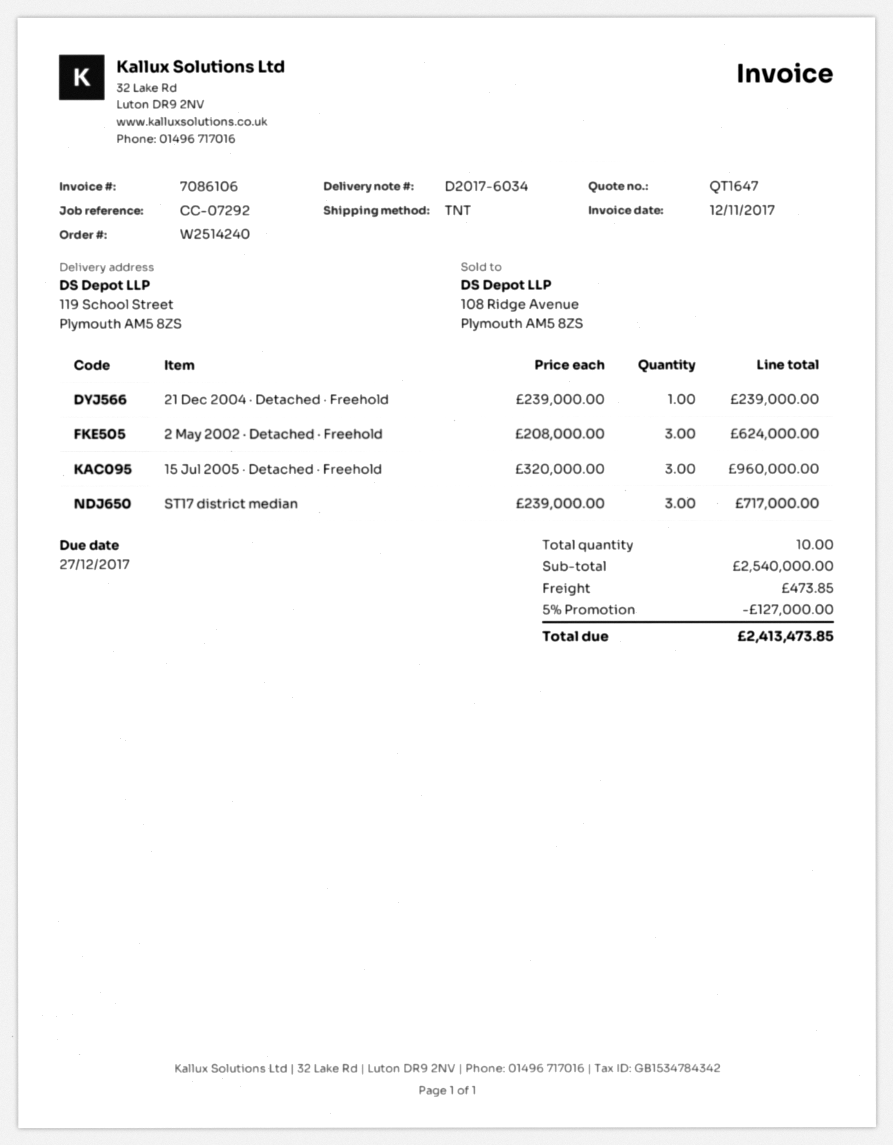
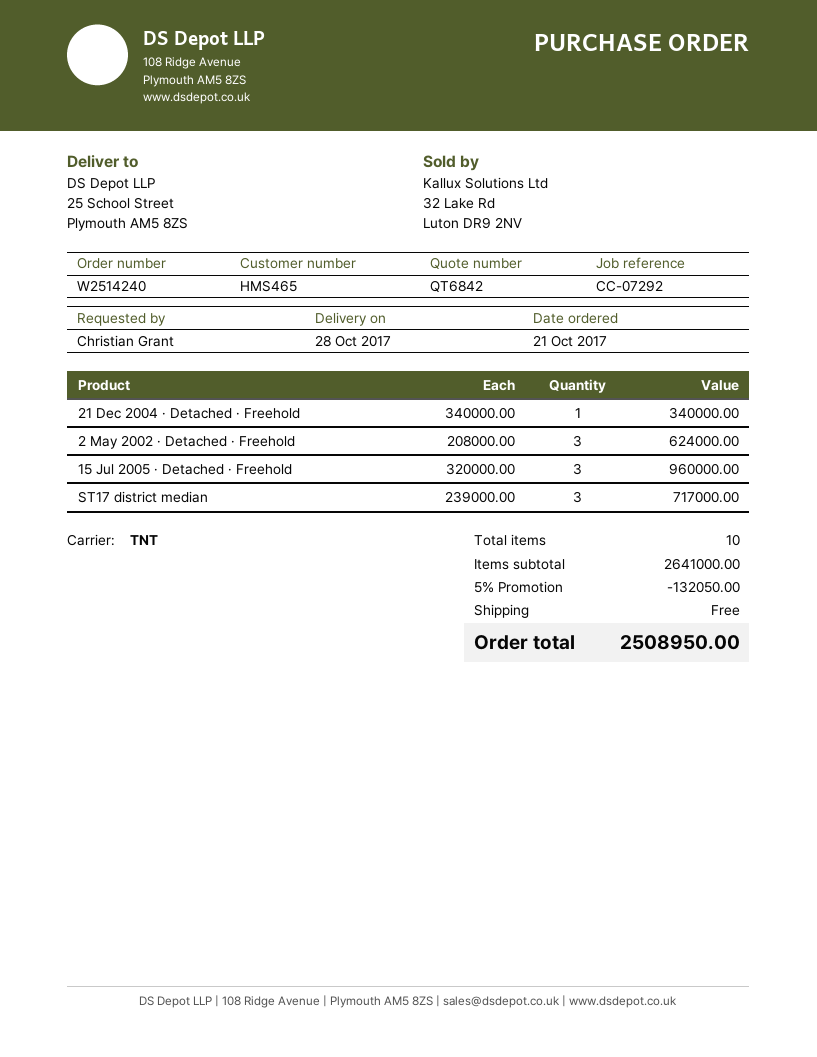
quote number: QT1647 -> QT6842
ship to: 119 School Street, Plymouth AM5 8ZS -> 25 School Street, Plymouth AM5 8ZS
21 Dec 2004 · Detached · Freehold: 1 x 239000.00 = 239000.00 -> 1 x 340000.00 = 340000.00
subtotal: 2540000.00 -> 2641000.00
discount: 5% = 127000.00 -> 5% = 132050.00
shipping: 473.85 -> 0.00
total: 2413473.85 -> 2508950.00

